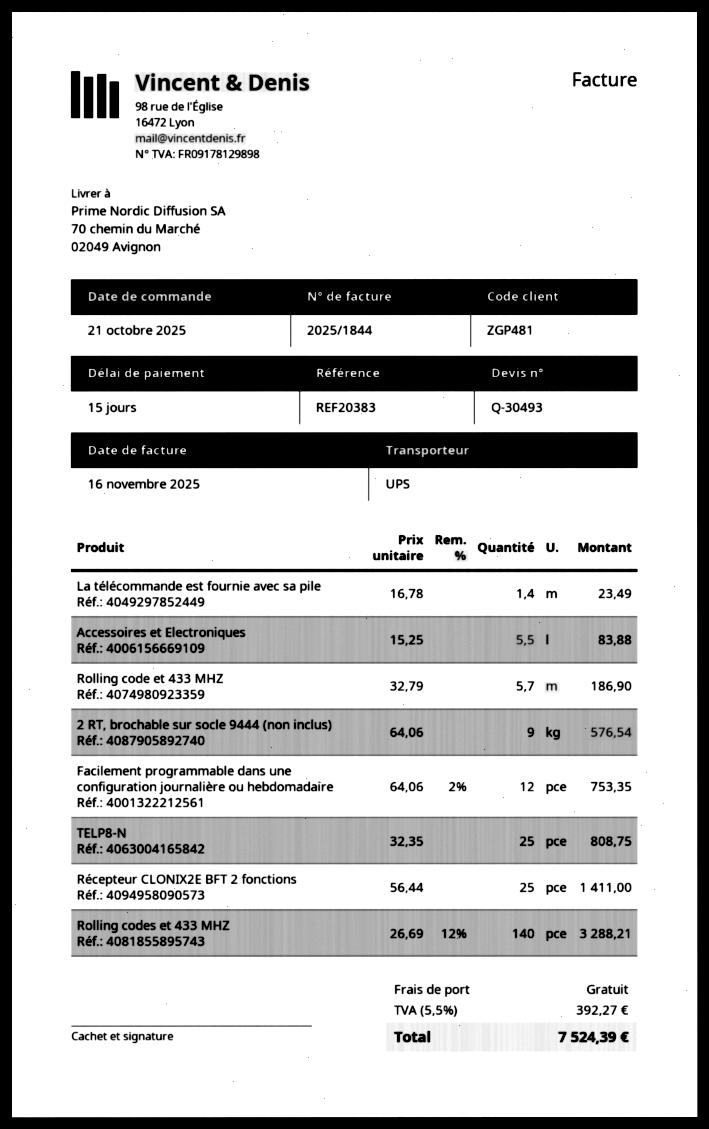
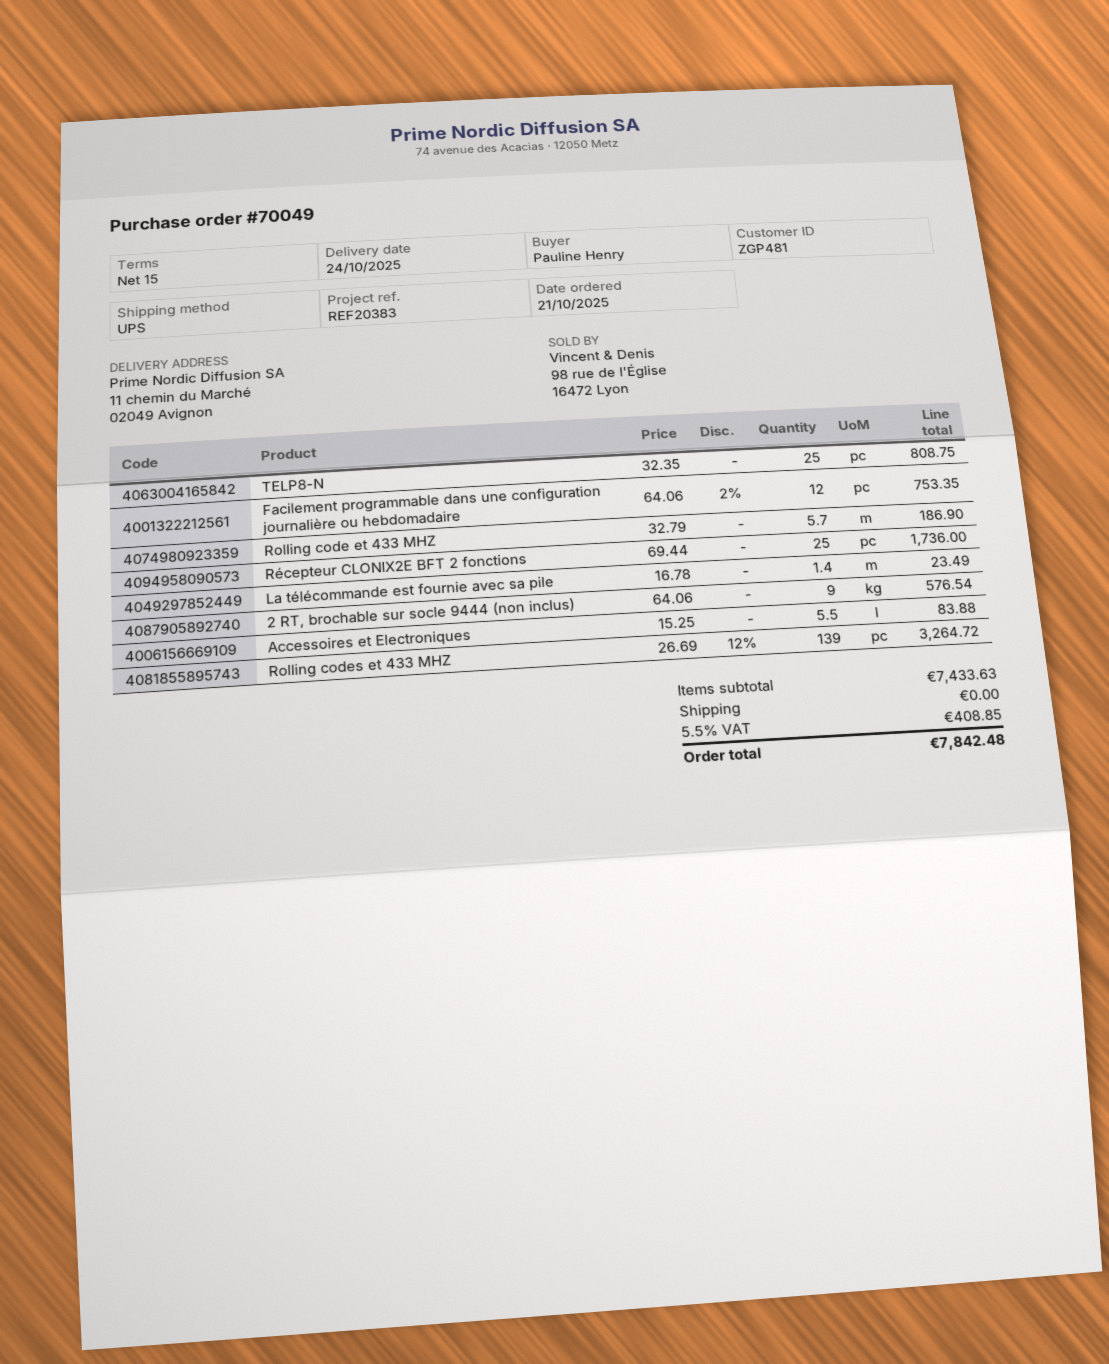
ship to: 70 chemin du Marché, 02049 Avignon -> 11 chemin du Marché, 02049 Avignon
Récepteur CLONIX2E BFT 2 fonctions: 25 x 56.44 = 1411.00 -> 25 x 69.44 = 1736.00
Rolling codes et 433 MHZ: 140 x 26.69 - 12% = 3288.21 -> 139 x 26.69 - 12% = 3264.72
tax: 5.5% = 392.27 -> 5.5% = 408.85
total: 7524.39 -> 7842.48

